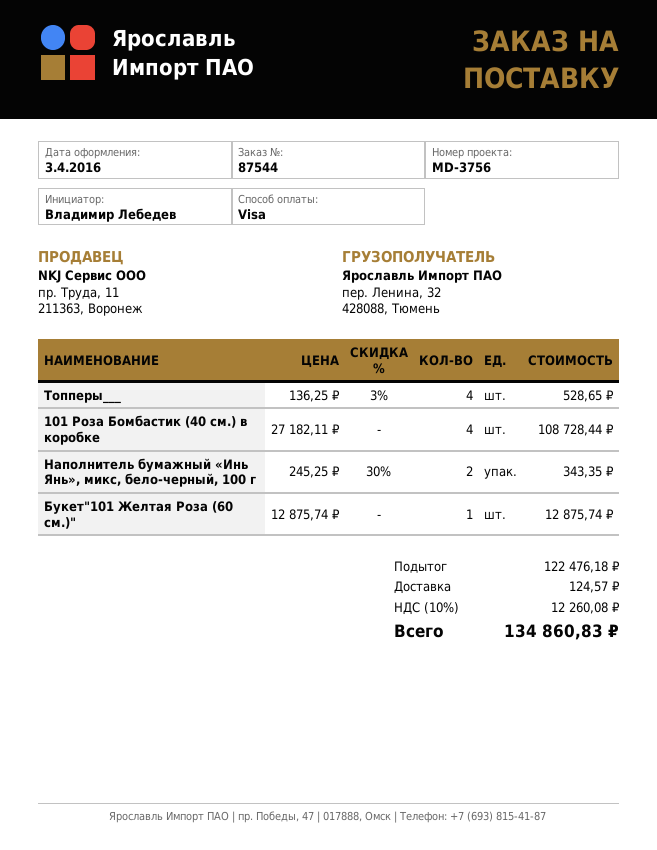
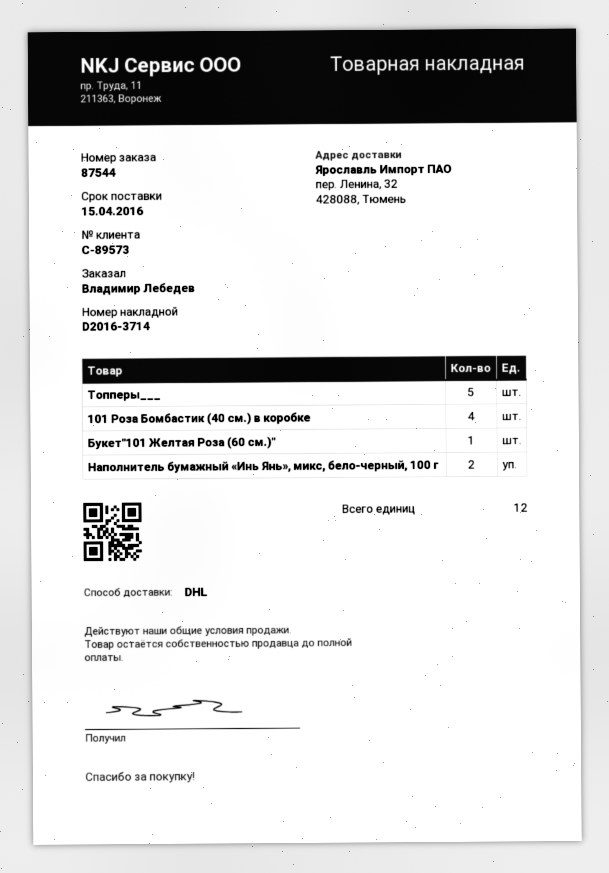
Топперы___: 4 -> 5

